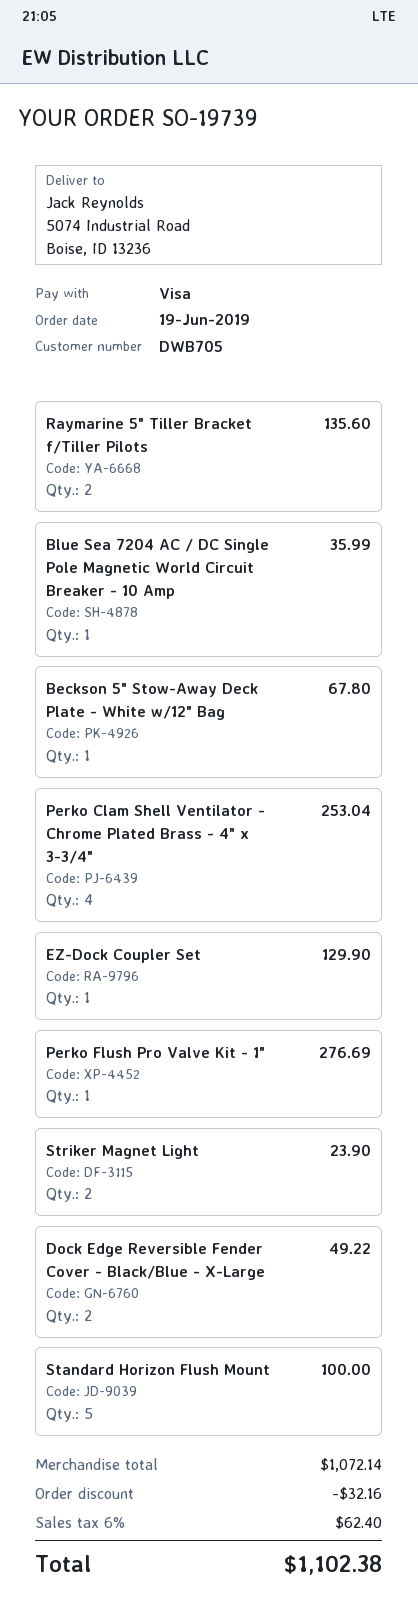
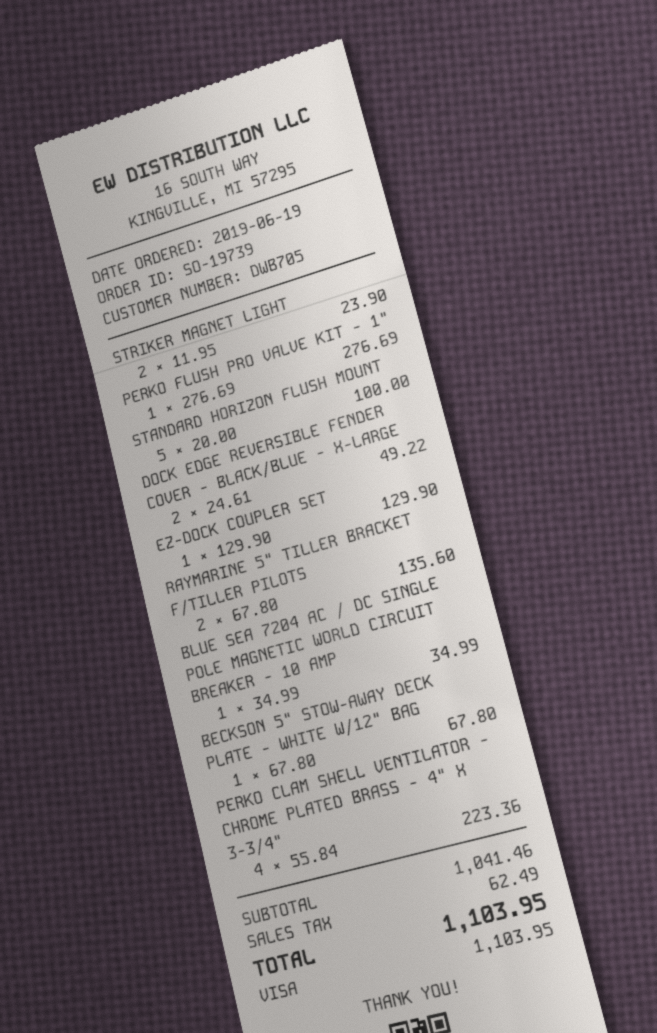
Blue Sea 7204 AC / DC Single Pole Magnetic World Circuit Breaker - 10 Amp: 1 for 35.99 -> 1 for 34.99
Perko Clam Shell Ventilator - Chrome Plated Brass - 4" x 3-3/4": 4 for 253.04 -> 4 for 223.36
subtotal: 1072.14 -> 1041.46
discount: 32.16 -> none
tax: 62.40 -> 62.49
total: 1102.38 -> 1103.95

